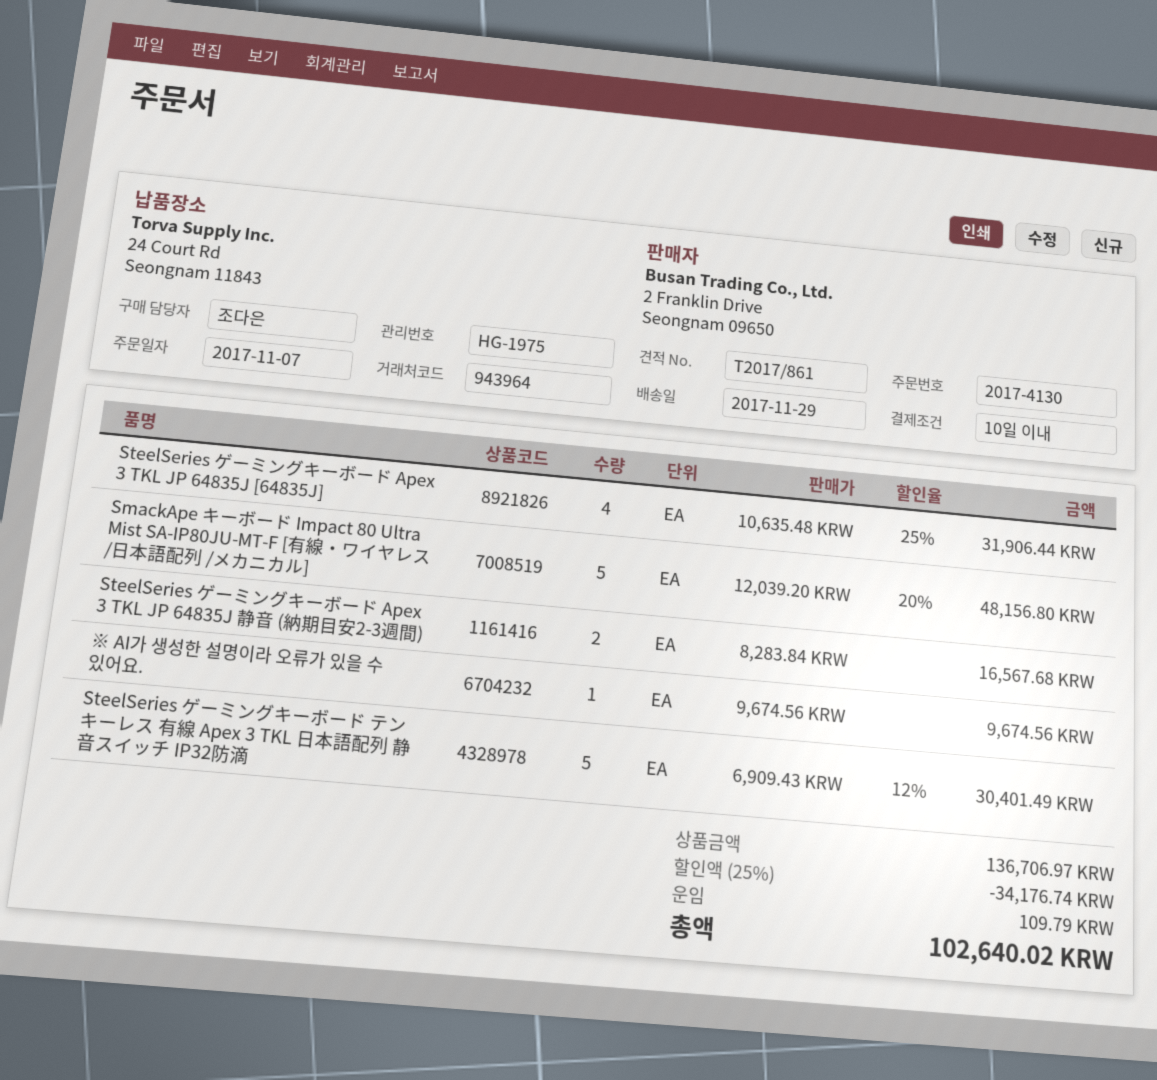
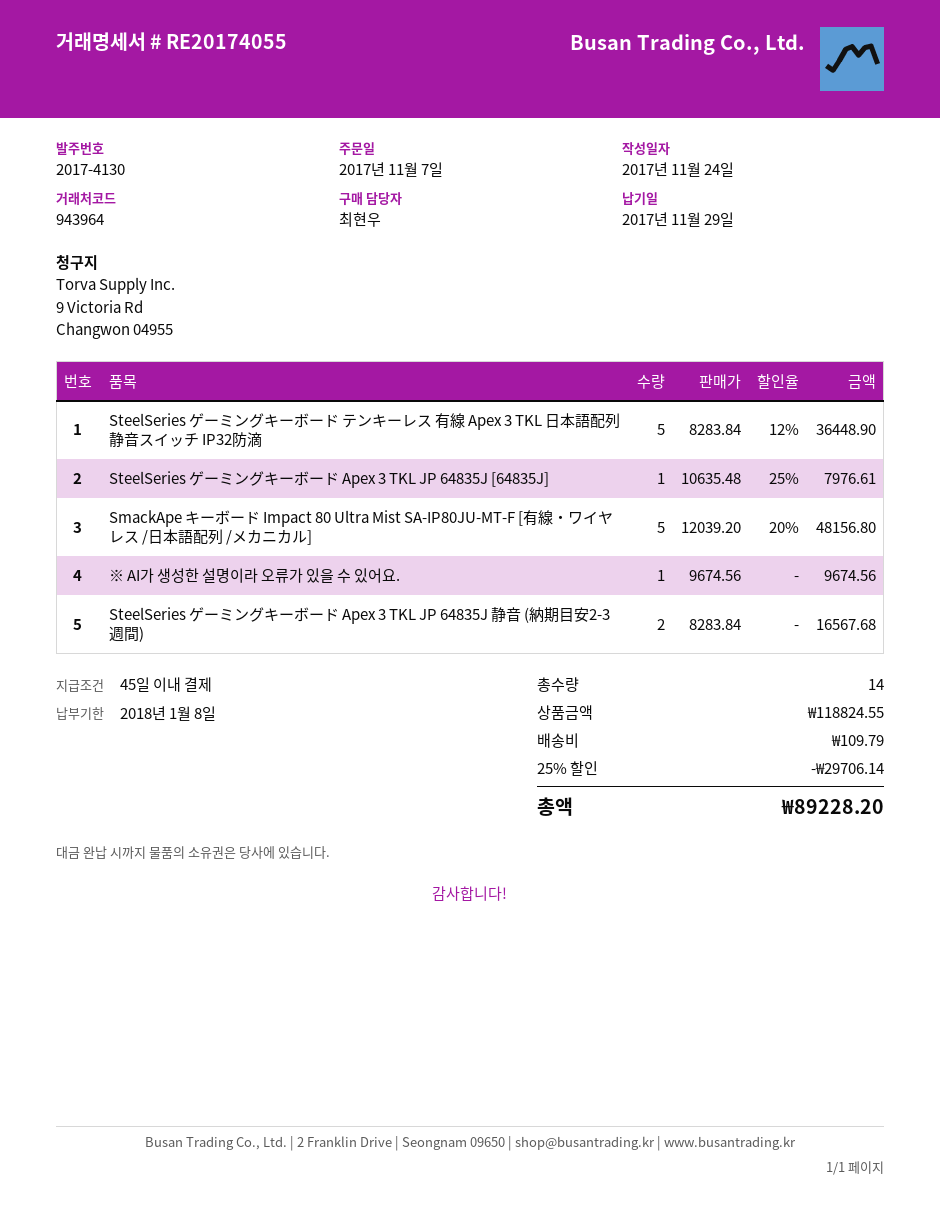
payment terms: 10 days -> 45 days
ordered by: 조다은 -> 최현우
SteelSeries ゲーミングキーボード Apex 3 TKL JP 64835J [64835J]: 4 x 10635.48 - 25% = 31906.44 -> 1 x 10635.48 - 25% = 7976.61
SteelSeries ゲーミングキーボード テンキーレス 有線 Apex 3 TKL 日本語配列 静音スイッチ IP32防滴: 5 x 6909.43 - 12% = 30401.49 -> 5 x 8283.84 - 12% = 36448.90
subtotal: 136706.97 -> 118824.55
discount: 25% = 34176.74 -> 25% = 29706.14
total: 102640.02 -> 89228.20

